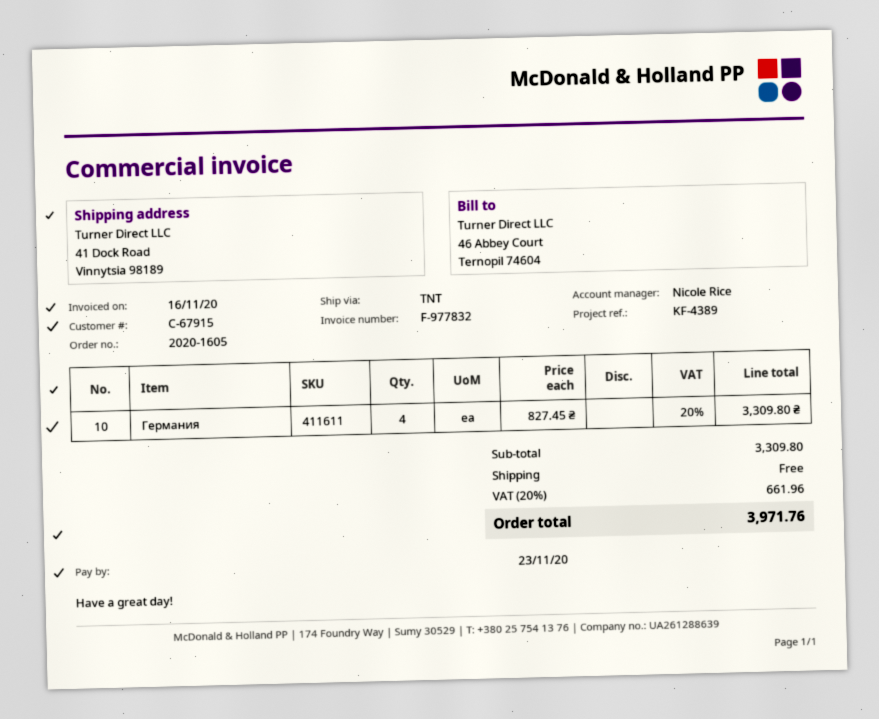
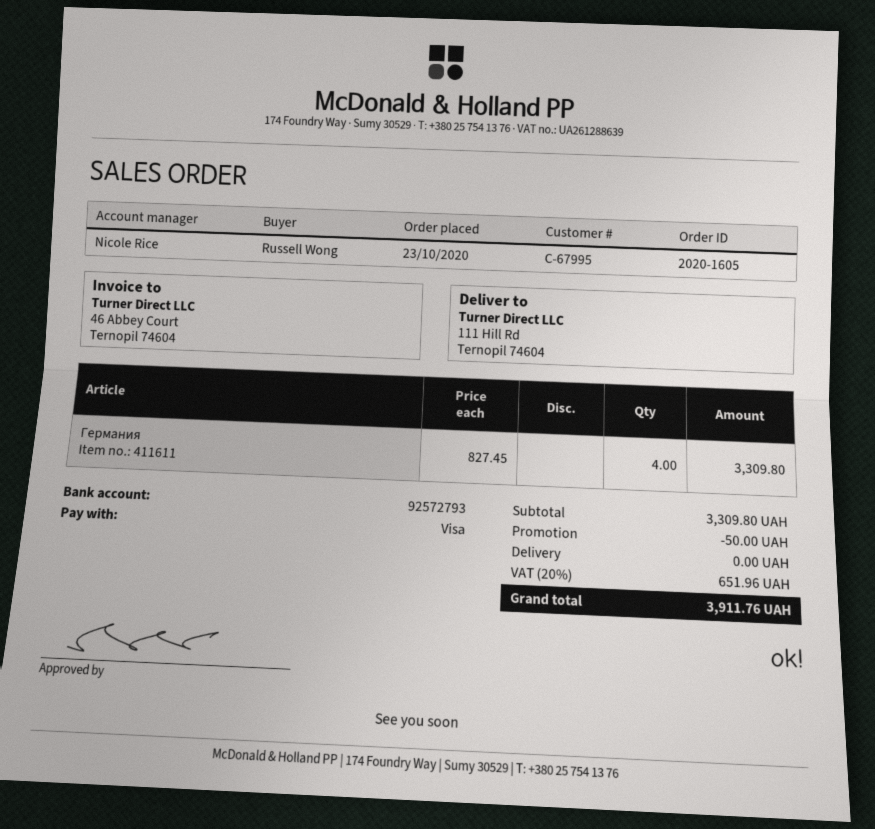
customer number: C-67915 -> C-67995
ship to: 41 Dock Road, Vinnytsia 98189 -> 111 Hill Rd, Ternopil 74604
discount: none -> 50.00
tax: 20% = 661.96 -> 20% = 651.96
total: 3971.76 -> 3911.76

